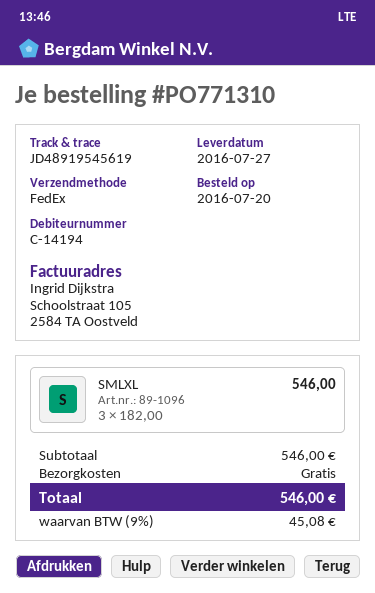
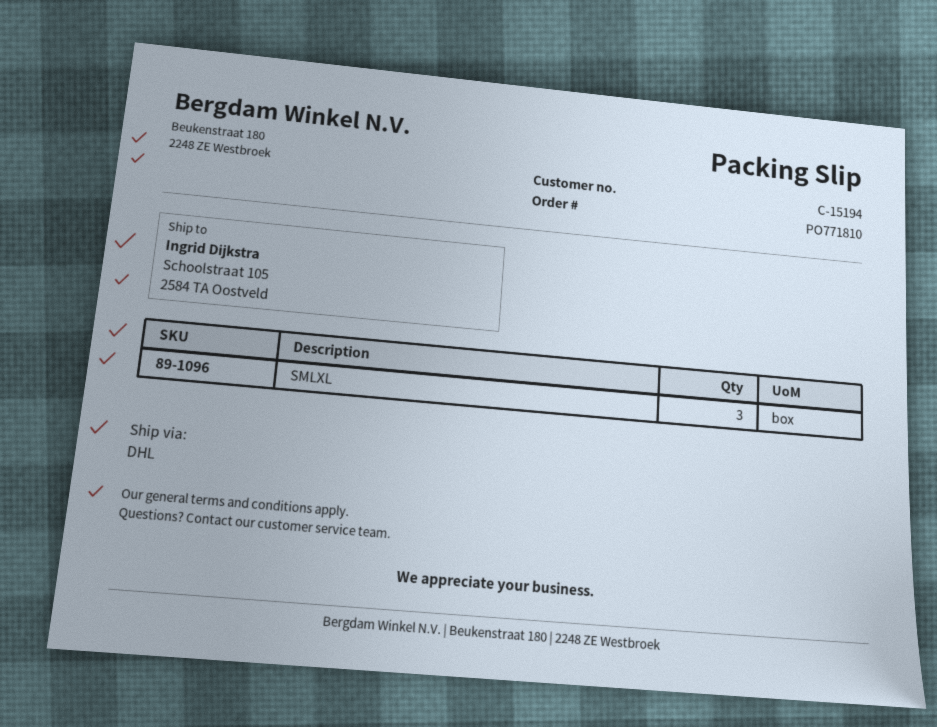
order number: PO771310 -> PO771810
customer number: C-14194 -> C-15194
shipping method: FedEx -> DHL

